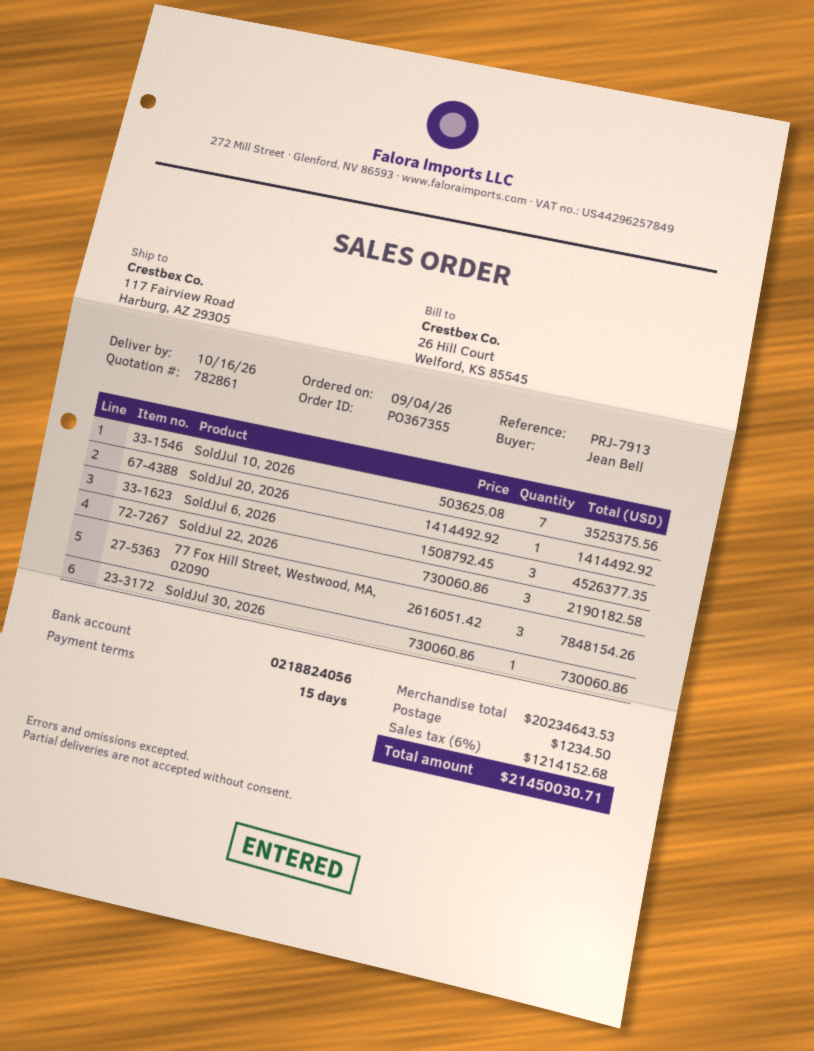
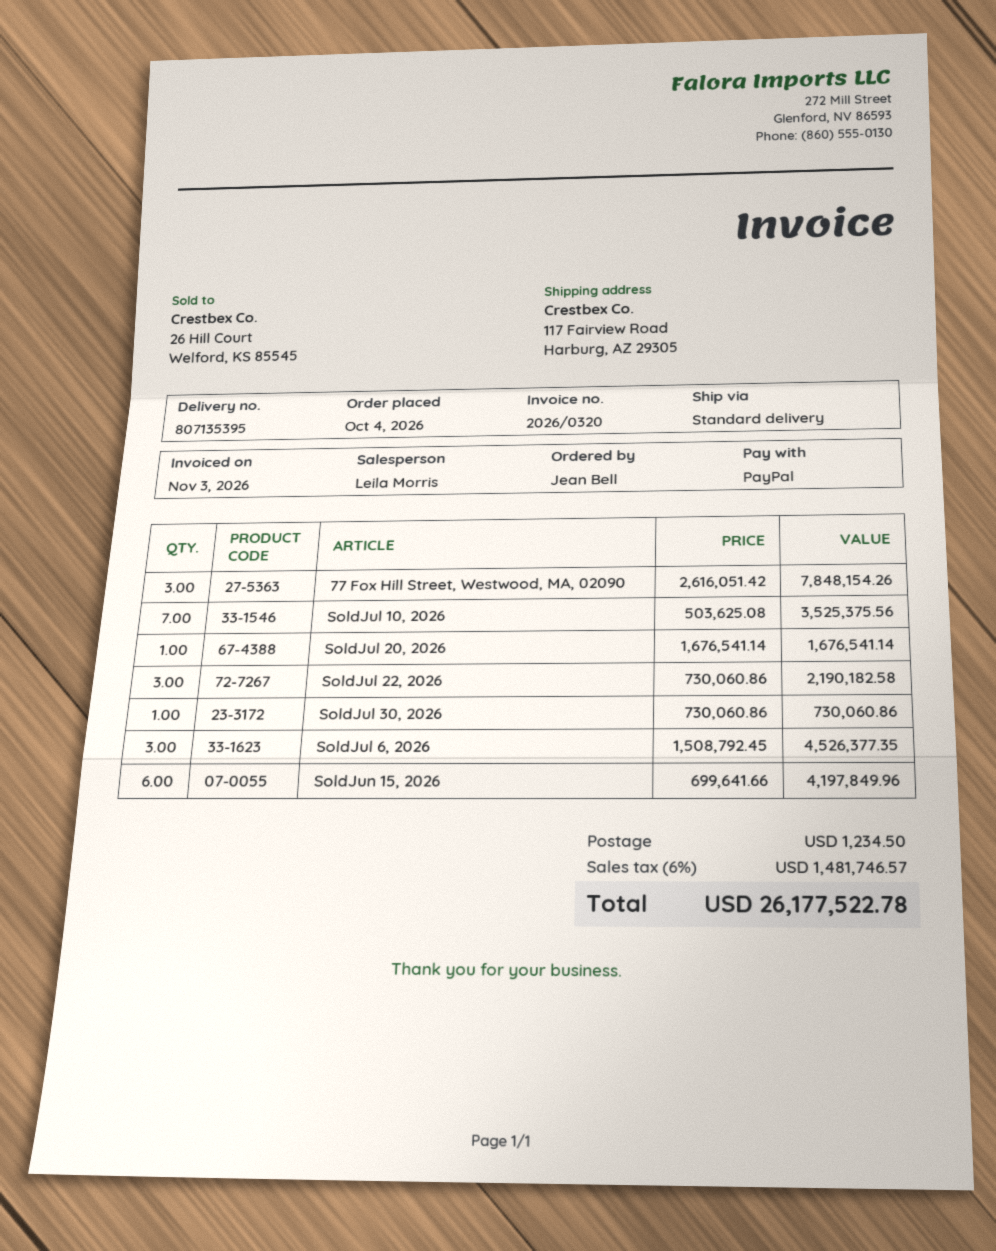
order date: 2026-09-04 -> 2026-10-04
SoldJul 20, 2026: 1 x 1414492.92 = 1414492.92 -> 1 x 1676541.14 = 1676541.14
SoldJun 15, 2026: none -> 6 x 699641.66 = 4197849.96
tax: 6% = 1214152.68 -> 6% = 1481746.57
total: 21450030.71 -> 26177522.78

